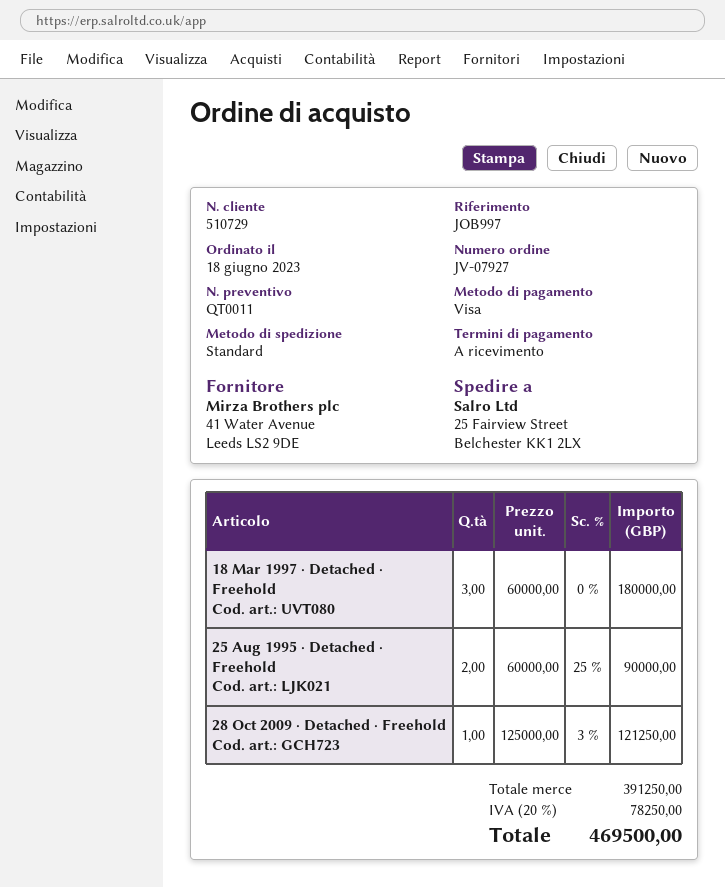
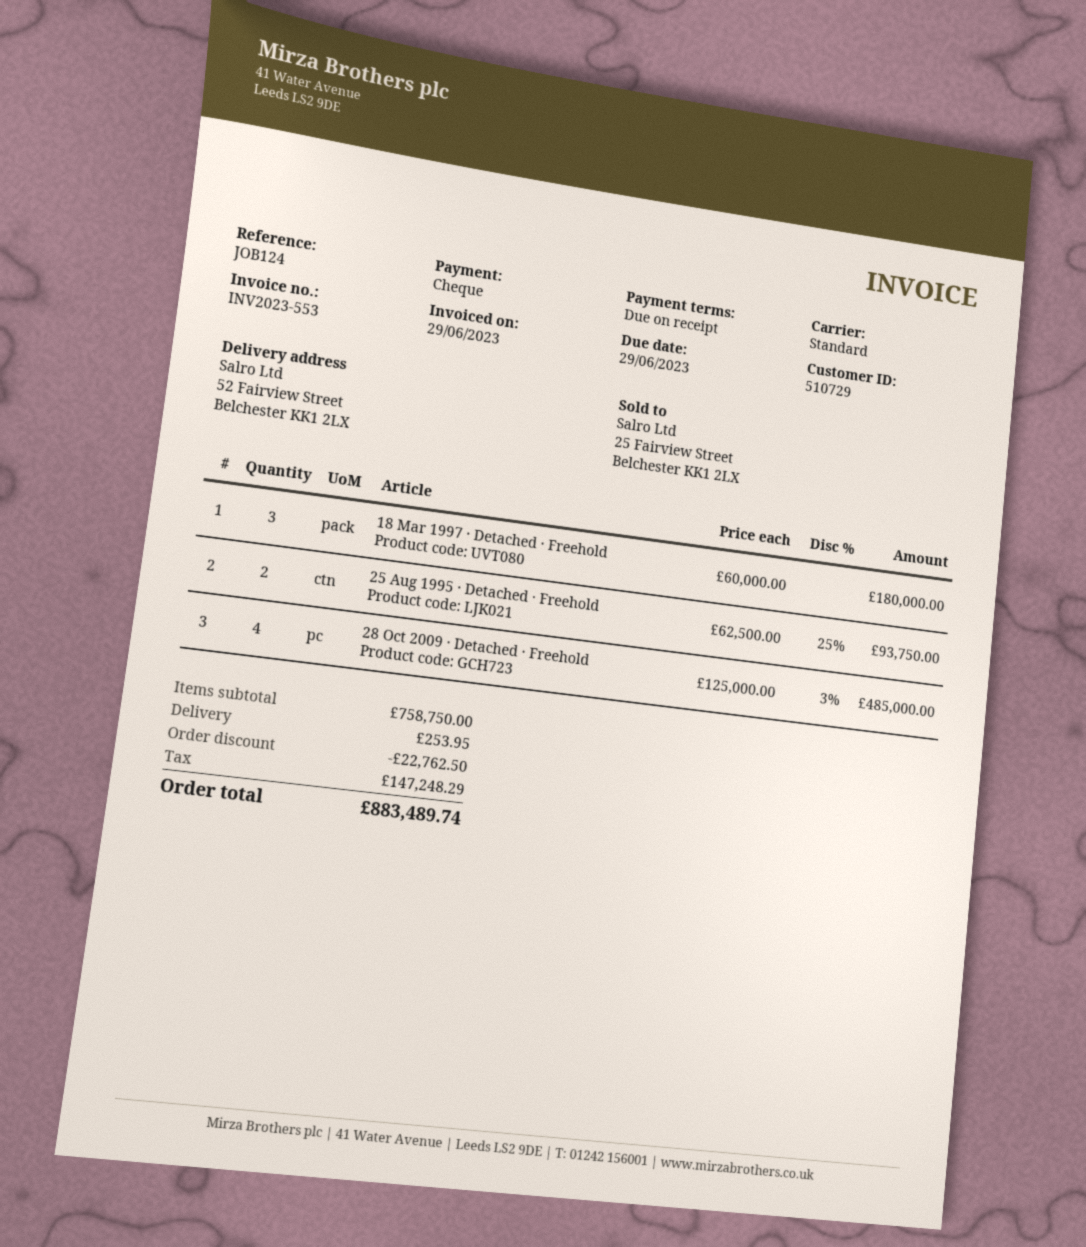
reference: JOB997 -> JOB124
payment method: Visa -> cheque
ship to: 25 Fairview Street, Belchester KK1 2LX -> 52 Fairview Street, Belchester KK1 2LX
25 Aug 1995 · Detached · Freehold: 2 x 60000.00 - 25% = 90000.00 -> 2 x 62500.00 - 25% = 93750.00
28 Oct 2009 · Detached · Freehold: 1 x 125000.00 - 3% = 121250.00 -> 4 x 125000.00 - 3% = 485000.00
subtotal: 391250.00 -> 758750.00
discount: none -> 22762.50
shipping: none -> 253.95
tax: 78250.00 -> 147248.29
total: 469500.00 -> 883489.74

